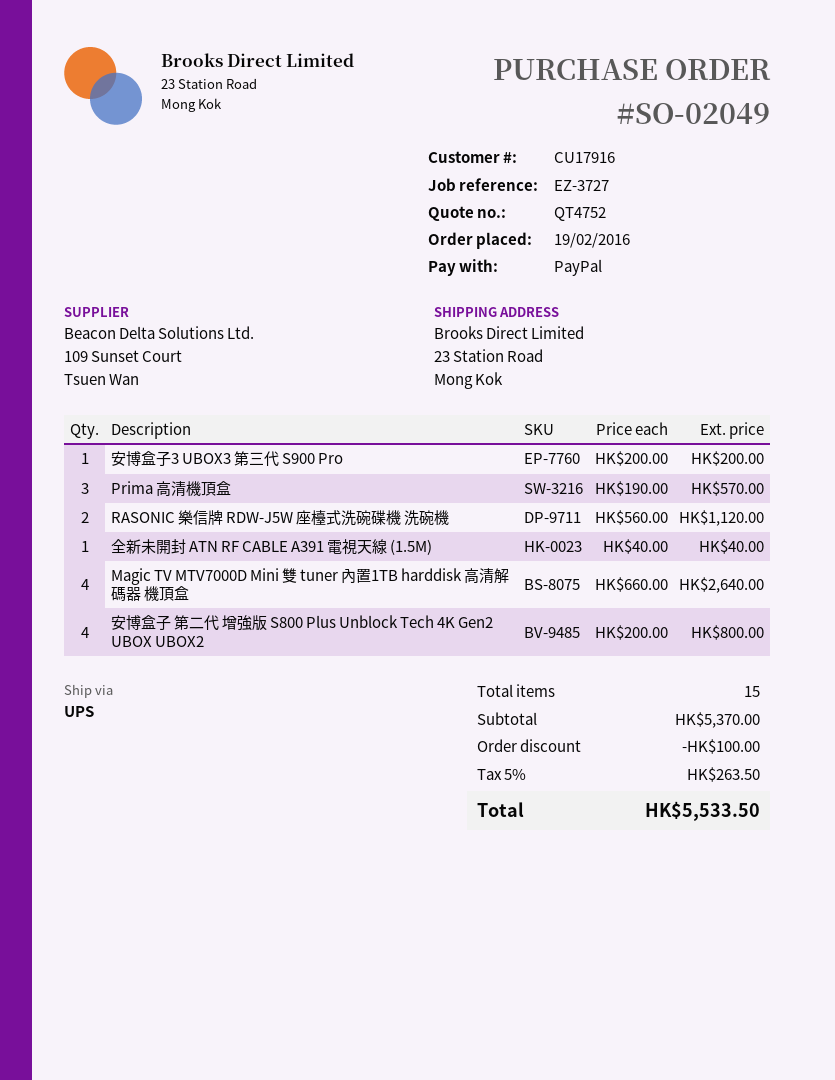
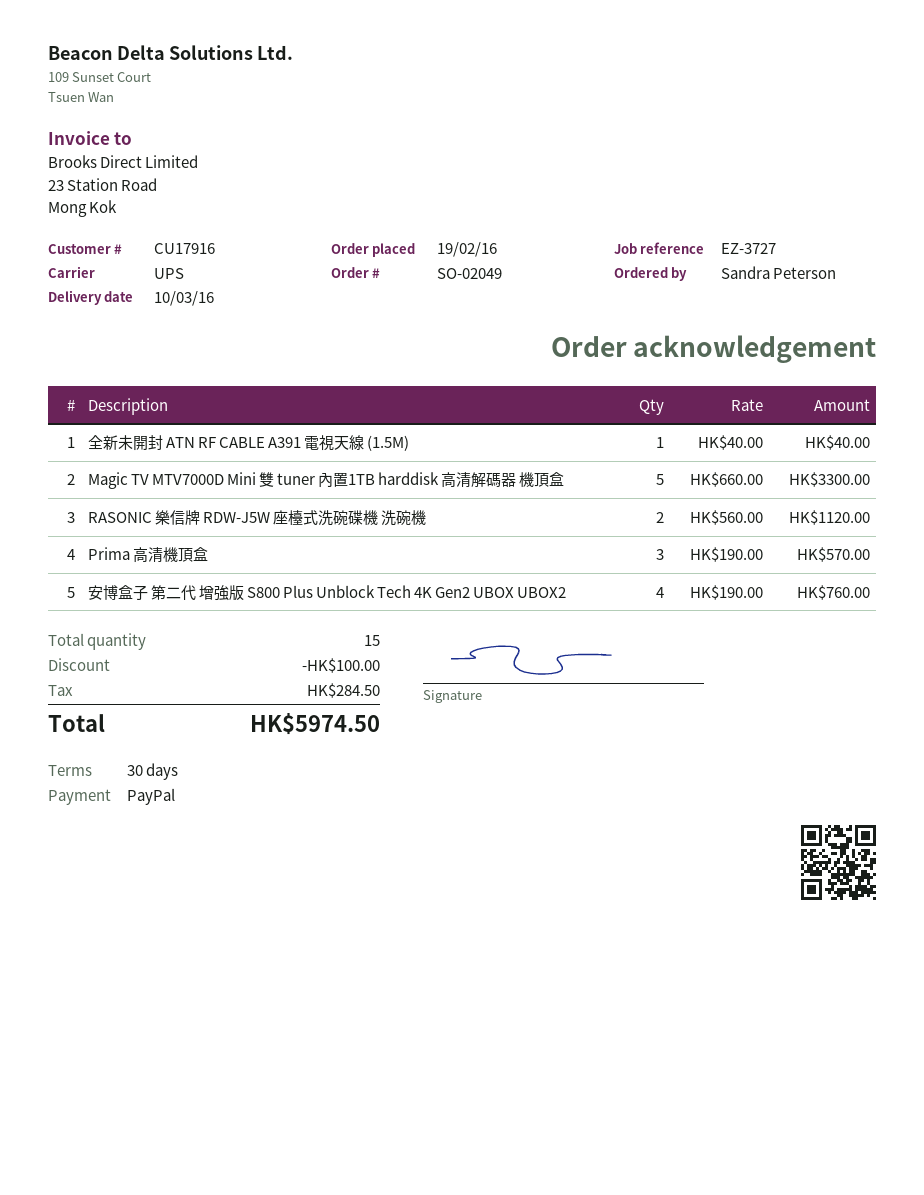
安博盒子3 UBOX3 第三代 S900 Pro: 1 x 200.00 = 200.00 -> none
Magic TV MTV7000D Mini 雙 tuner 內置1TB harddisk 高清解碼器 機頂盒: 4 x 660.00 = 2640.00 -> 5 x 660.00 = 3300.00
安博盒子 第二代 增強版 S800 Plus Unblock Tech 4K Gen2 UBOX UBOX2: 4 x 200.00 = 800.00 -> 4 x 190.00 = 760.00
tax: 263.50 -> 284.50
total: 5533.50 -> 5974.50

